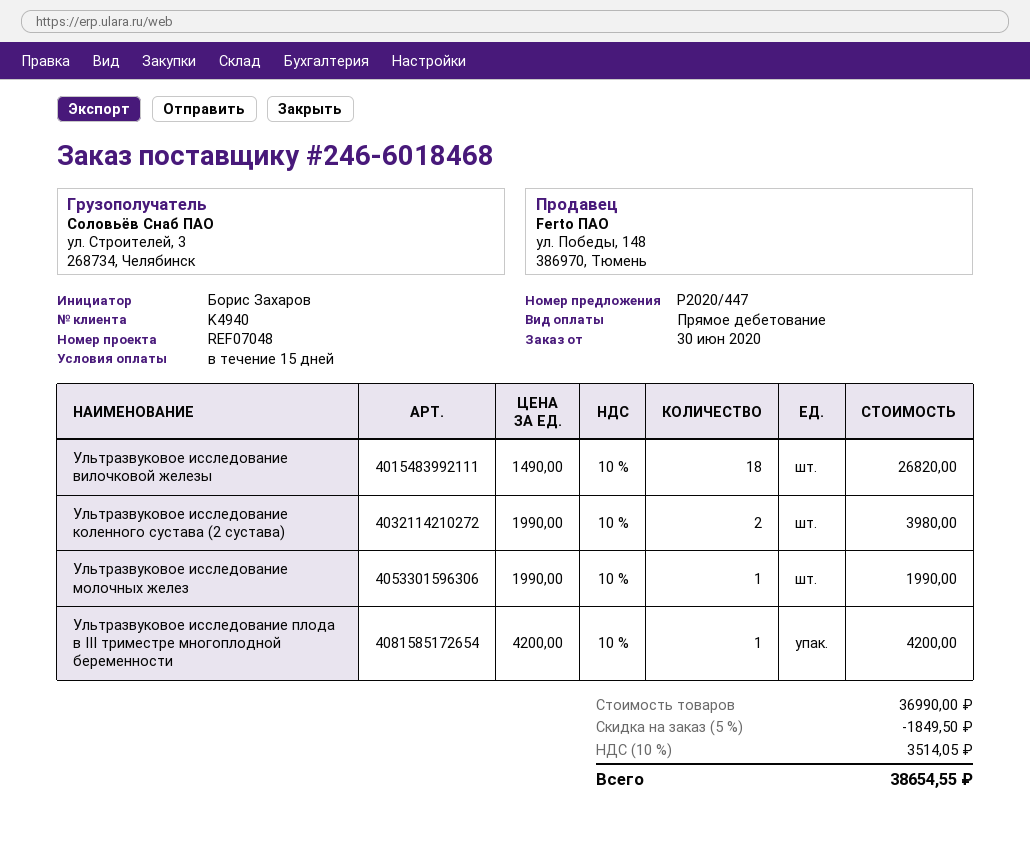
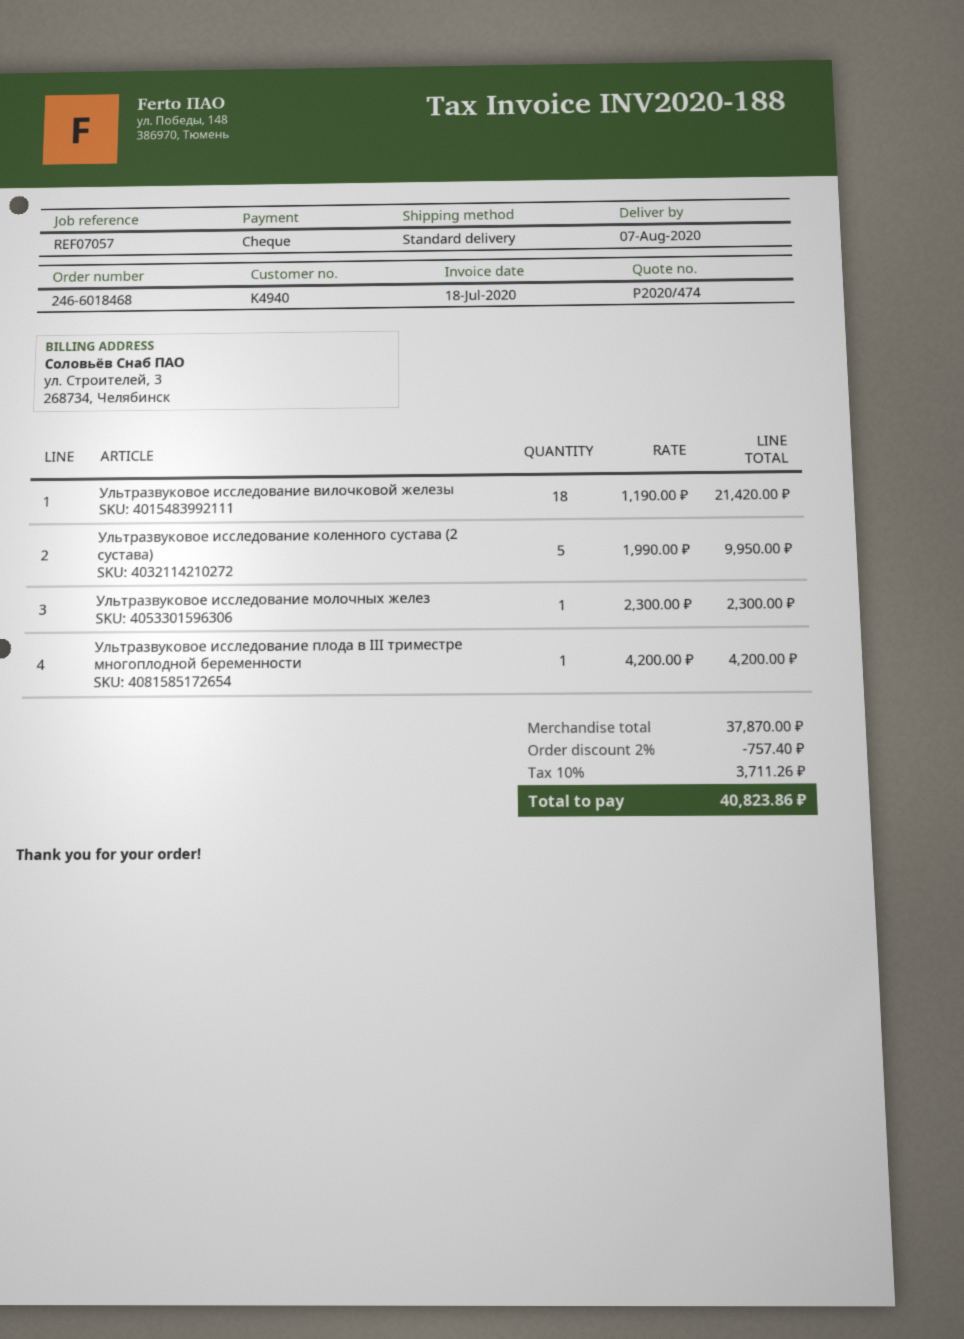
quote number: P2020/447 -> P2020/474
reference: REF07048 -> REF07057
payment method: direct debit -> cheque
Ультразвуковое исследование вилочковой железы: 18 x 1490.00 = 26820.00 -> 18 x 1190.00 = 21420.00
Ультразвуковое исследование коленного сустава (2 сустава): 2 x 1990.00 = 3980.00 -> 5 x 1990.00 = 9950.00
Ультразвуковое исследование молочных желез: 1 x 1990.00 = 1990.00 -> 1 x 2300.00 = 2300.00
subtotal: 36990.00 -> 37870.00
discount: 5% = 1849.50 -> 2% = 757.40
tax: 10% = 3514.05 -> 10% = 3711.26
total: 38654.55 -> 40823.86

